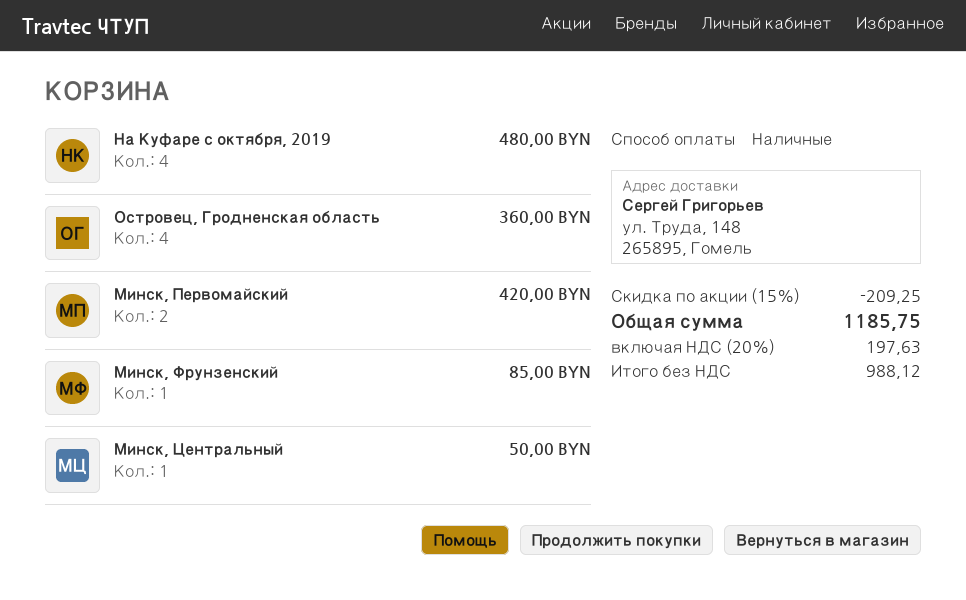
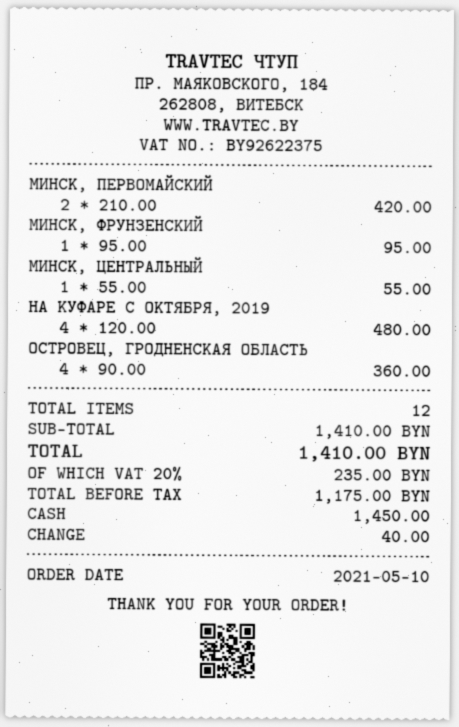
Минск, Фрунзенский: 1 for 85.00 -> 1 for 95.00
Минск, Центральный: 1 for 50.00 -> 1 for 55.00
discount: 15% = 209.25 -> none
net: 988.12 -> 1175.00
tax: 20% = 197.63 -> 20% = 235.00
total: 1185.75 -> 1410.00

